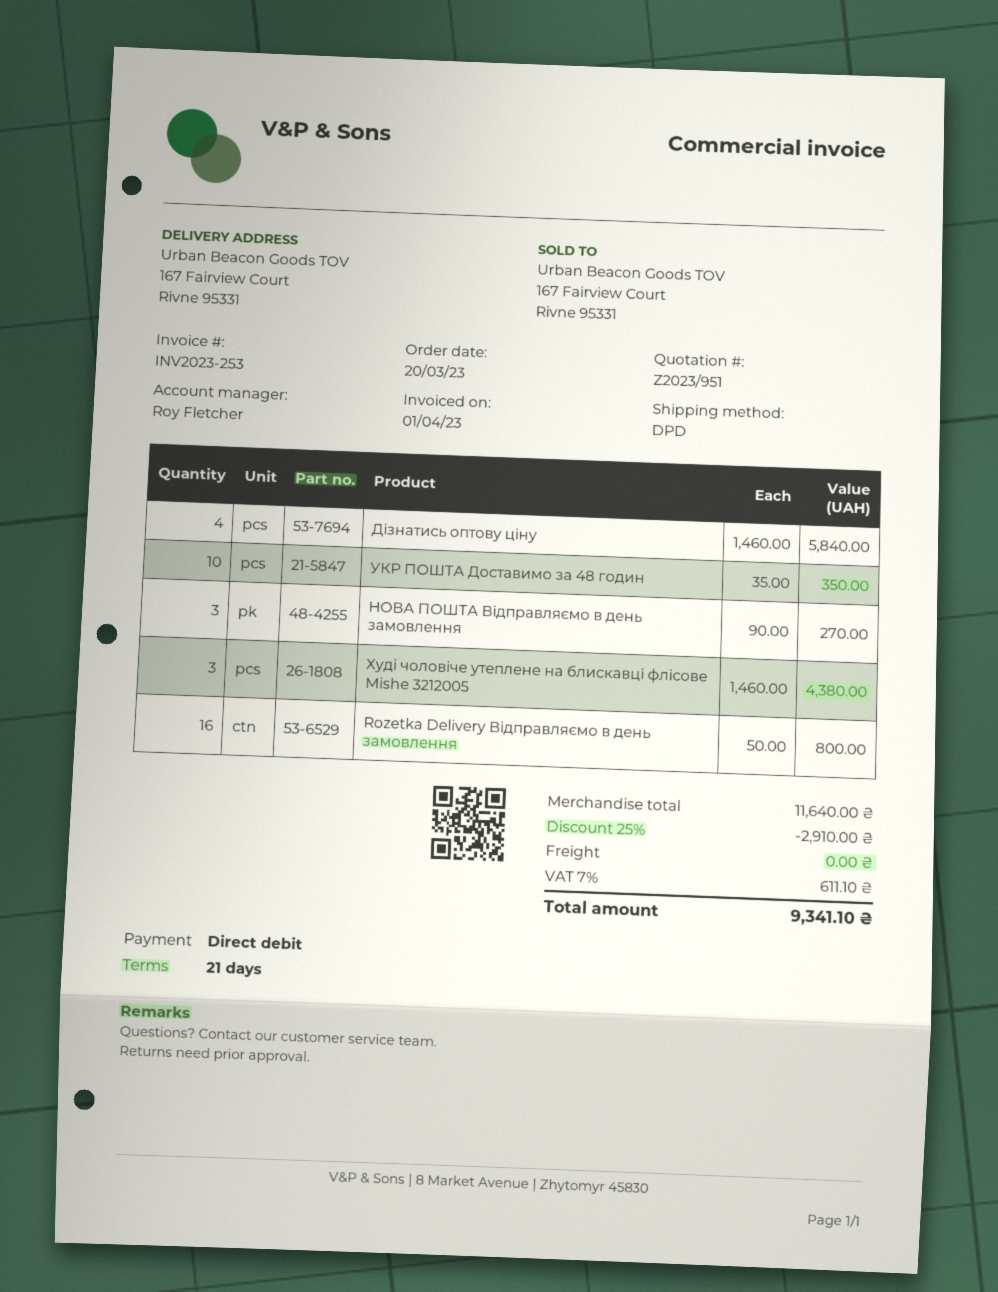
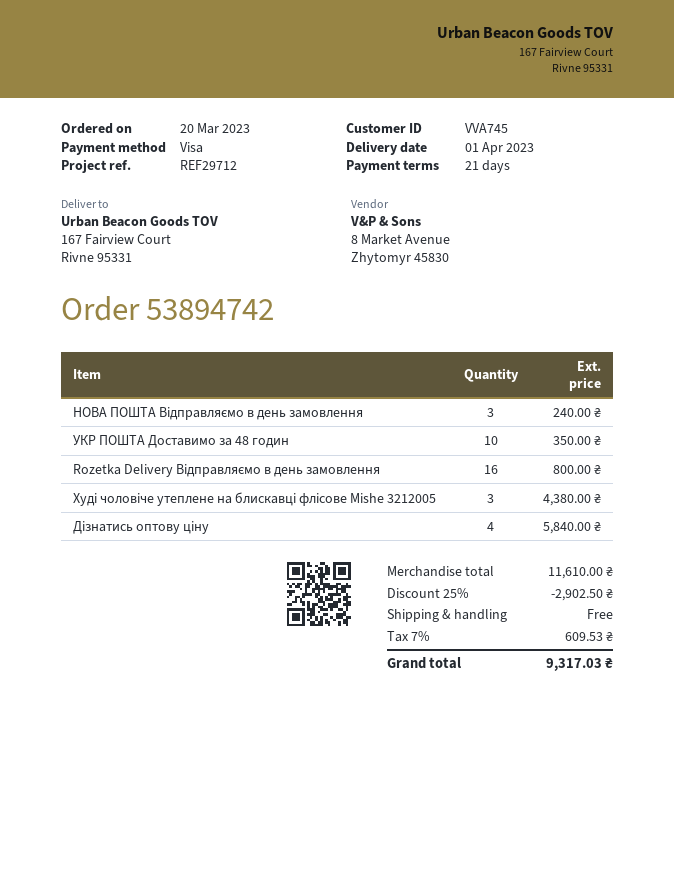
payment method: direct debit -> Visa
НОВА ПОШТА Відправляємо в день замовлення: 3 for 270.00 -> 3 for 240.00
subtotal: 11640.00 -> 11610.00
discount: 25% = 2910.00 -> 25% = 2902.50
tax: 7% = 611.10 -> 7% = 609.53
total: 9341.10 -> 9317.03

